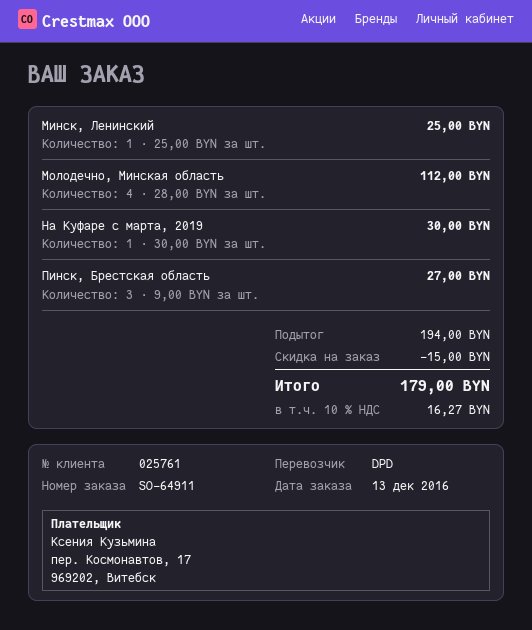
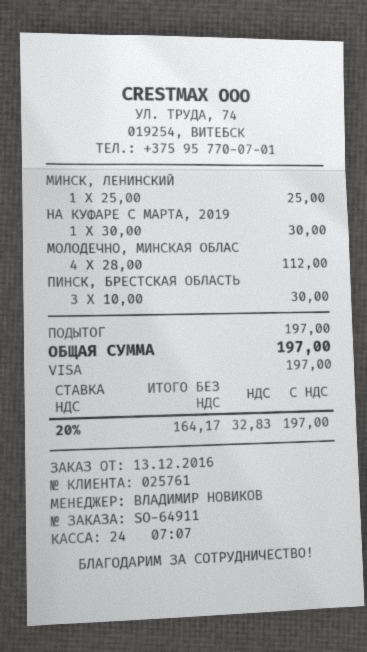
Пинск, Брестская область: 3 x 9.00 = 27.00 -> 3 x 10.00 = 30.00
subtotal: 194.00 -> 197.00
discount: 15.00 -> none
tax: 10% = 16.27 -> 20% = 32.83
total: 179.00 -> 197.00

